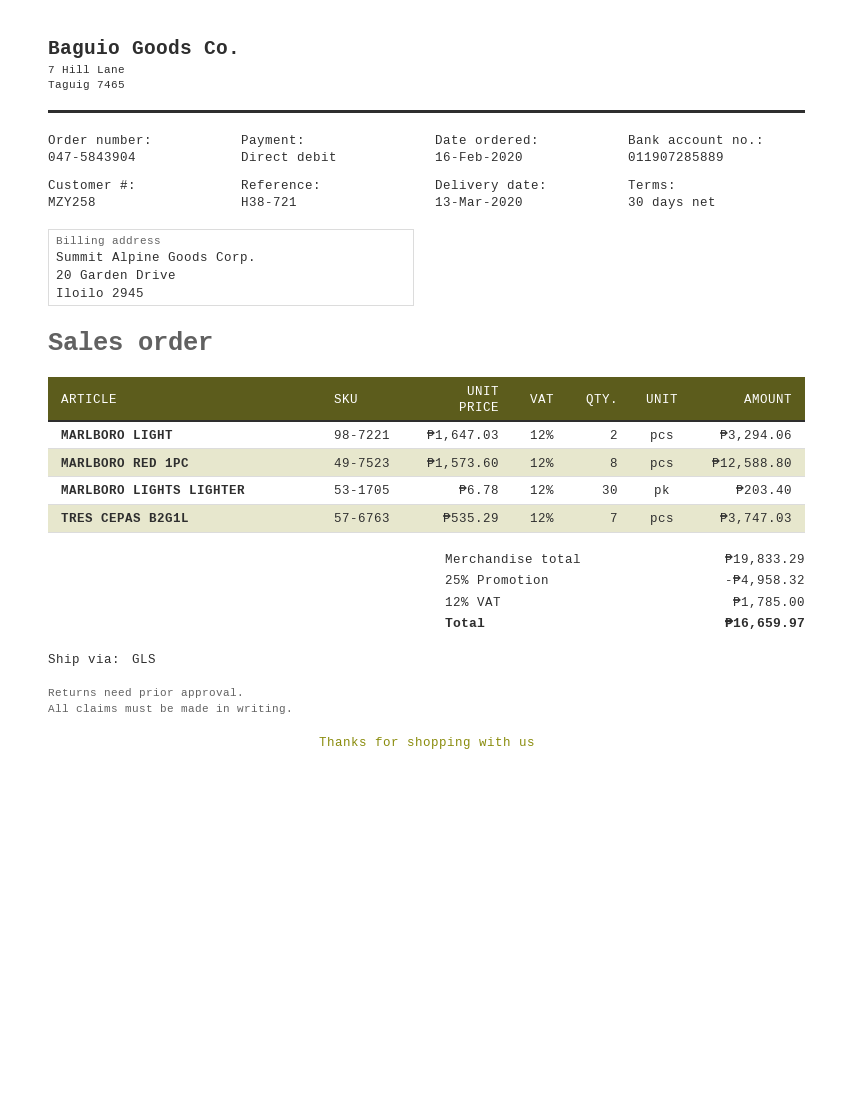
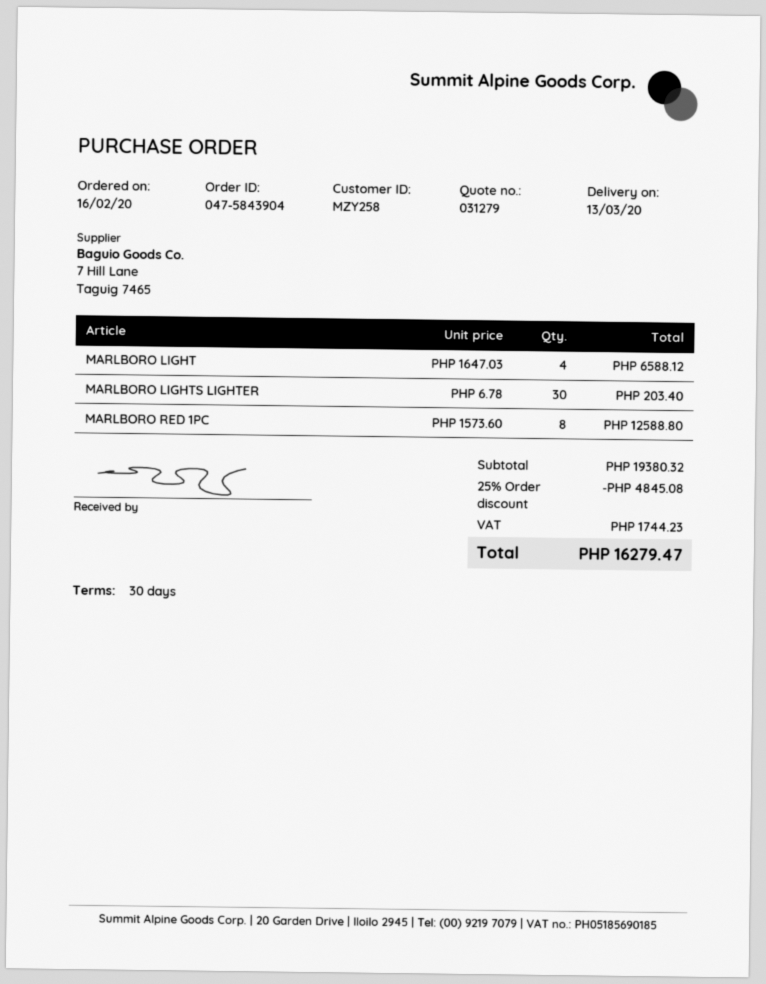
MARLBORO LIGHT: 2 x 1647.03 = 3294.06 -> 4 x 1647.03 = 6588.12
TRES CEPAS B2G1L: 7 x 535.29 = 3747.03 -> none
subtotal: 19833.29 -> 19380.32
discount: 25% = 4958.32 -> 25% = 4845.08
tax: 1785.00 -> 1744.23
total: 16659.97 -> 16279.47

